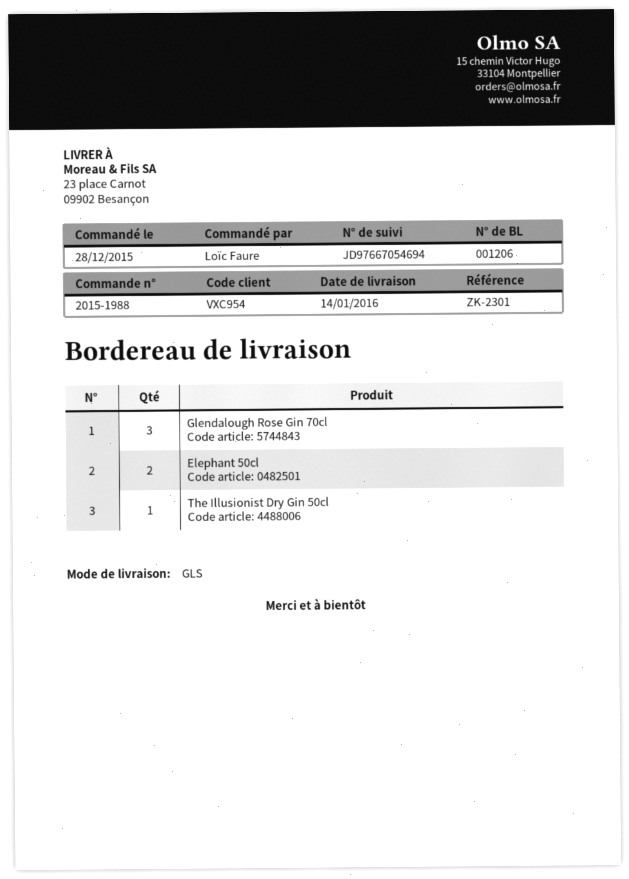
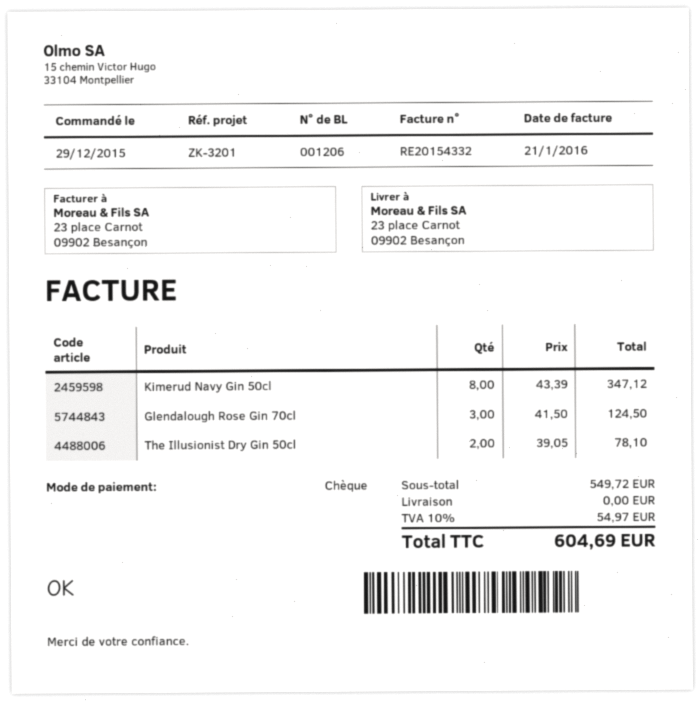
order date: 2015-12-28 -> 2015-12-29
reference: ZK-2301 -> ZK-3201
Elephant 50cl: 2 -> none
The Illusionist Dry Gin 50cl: 1 -> 2
Kimerud Navy Gin 50cl: none -> 8

